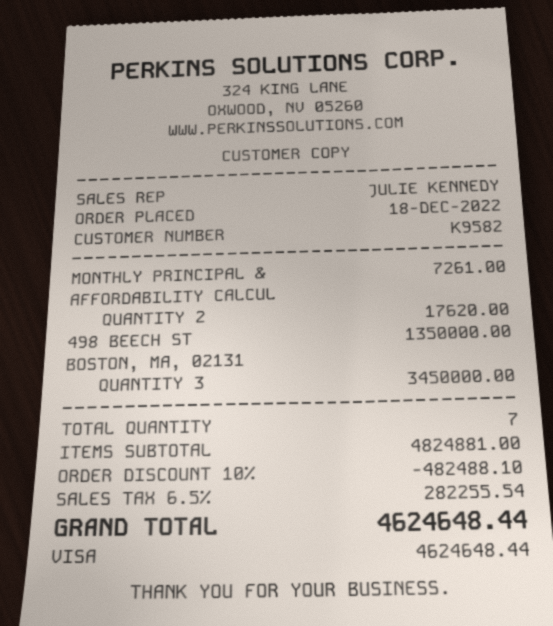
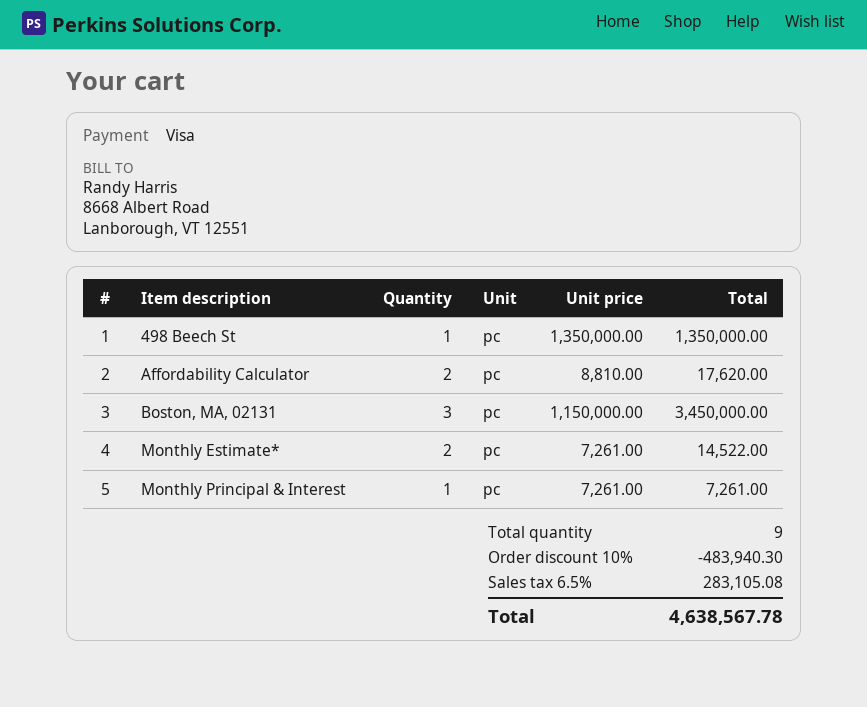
Monthly Estimate*: none -> 2 for 14522.00
total quantity: 7 -> 9
discount: 10% = 482488.10 -> 10% = 483940.30
tax: 6.5% = 282255.54 -> 6.5% = 283105.08
total: 4624648.44 -> 4638567.78

